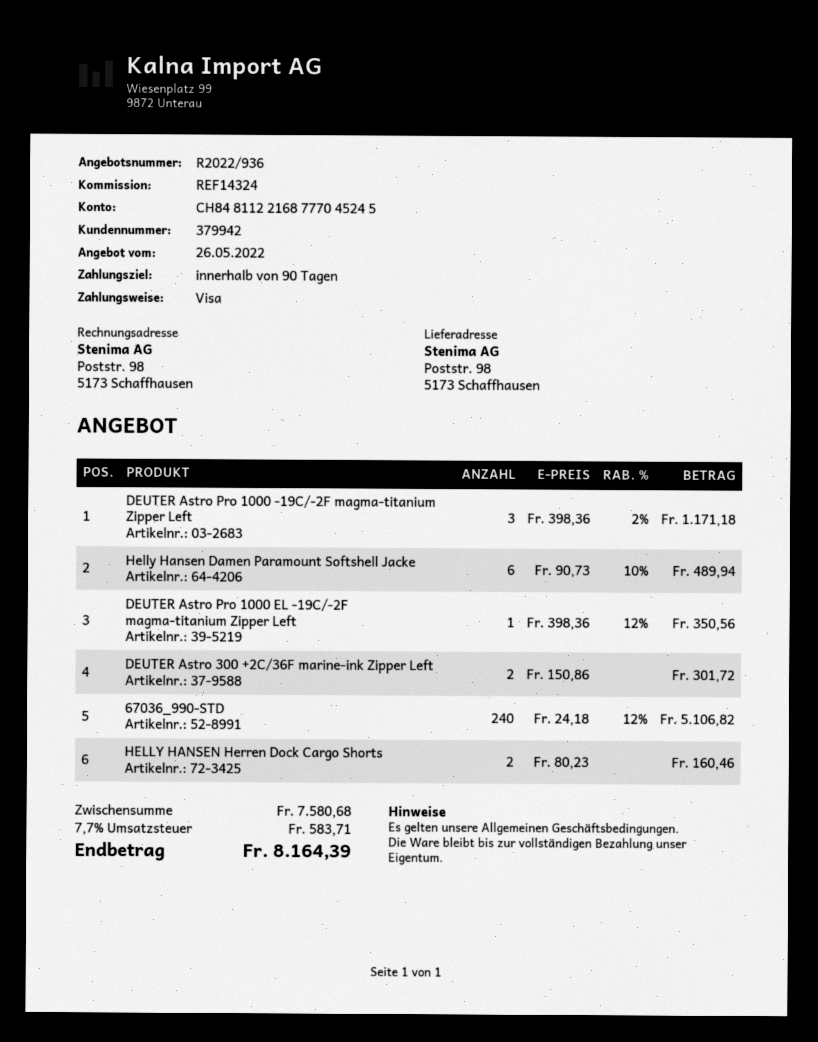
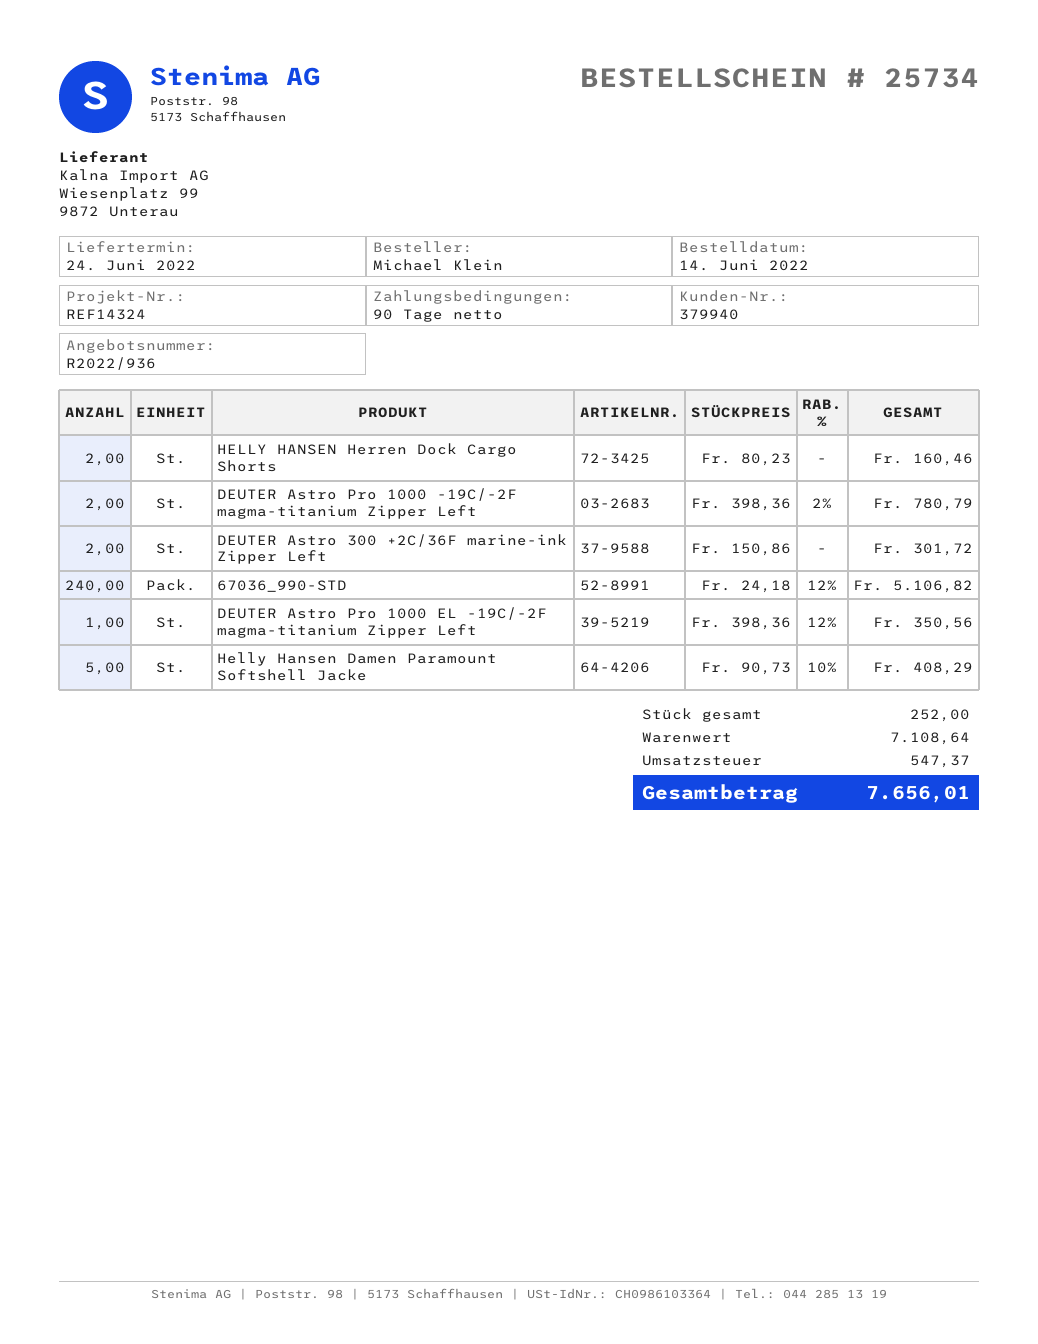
customer number: 379942 -> 379940
DEUTER Astro Pro 1000 -19C/-2F magma-titanium Zipper Left: 3 x 398.36 - 2% = 1171.18 -> 2 x 398.36 - 2% = 780.79
Helly Hansen Damen Paramount Softshell Jacke: 6 x 90.73 - 10% = 489.94 -> 5 x 90.73 - 10% = 408.29
subtotal: 7580.68 -> 7108.64
tax: 583.71 -> 547.37
total: 8164.39 -> 7656.01

